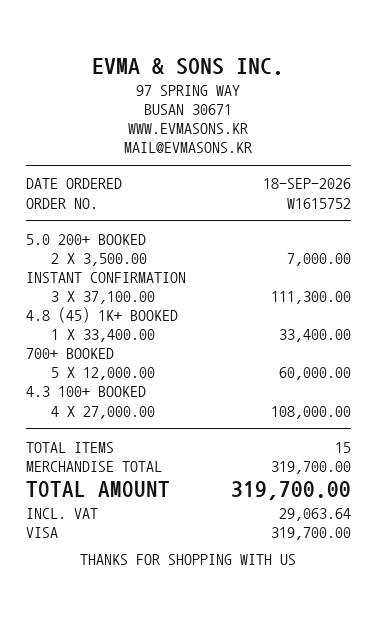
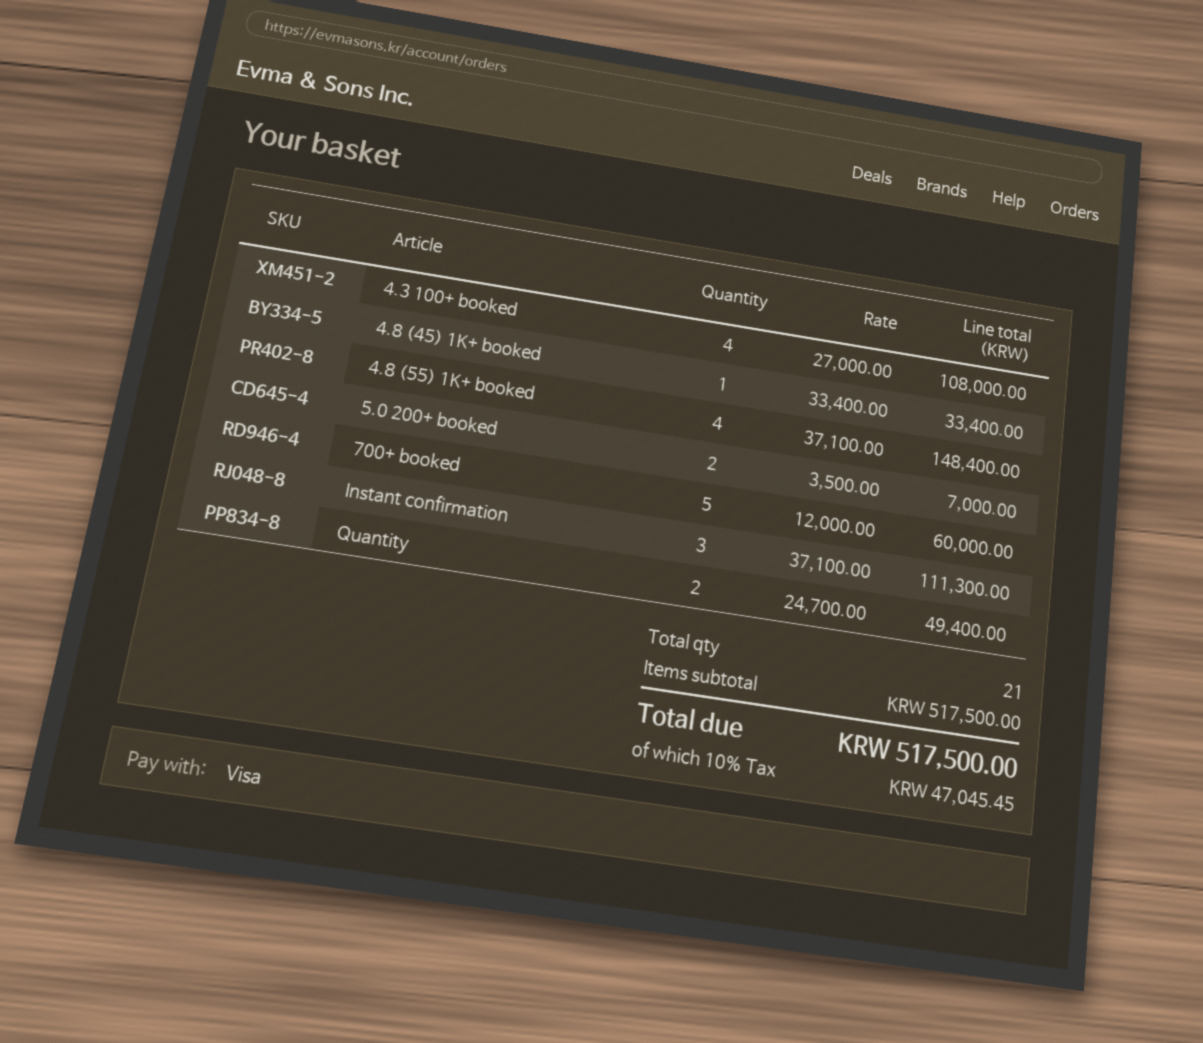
4.8 (55) 1K+ booked: none -> 4 x 37100.00 = 148400.00
Quantity: none -> 2 x 24700.00 = 49400.00
total quantity: 15 -> 21
subtotal: 319700.00 -> 517500.00
tax: 29063.64 -> 47045.45
total: 319700.00 -> 517500.00

